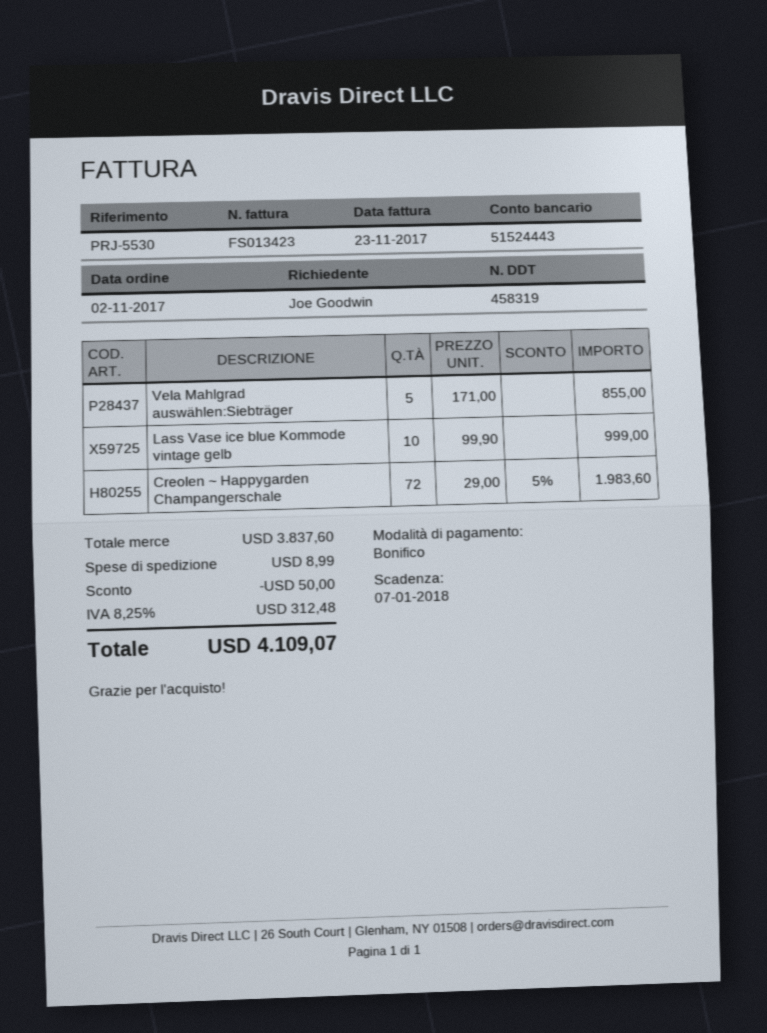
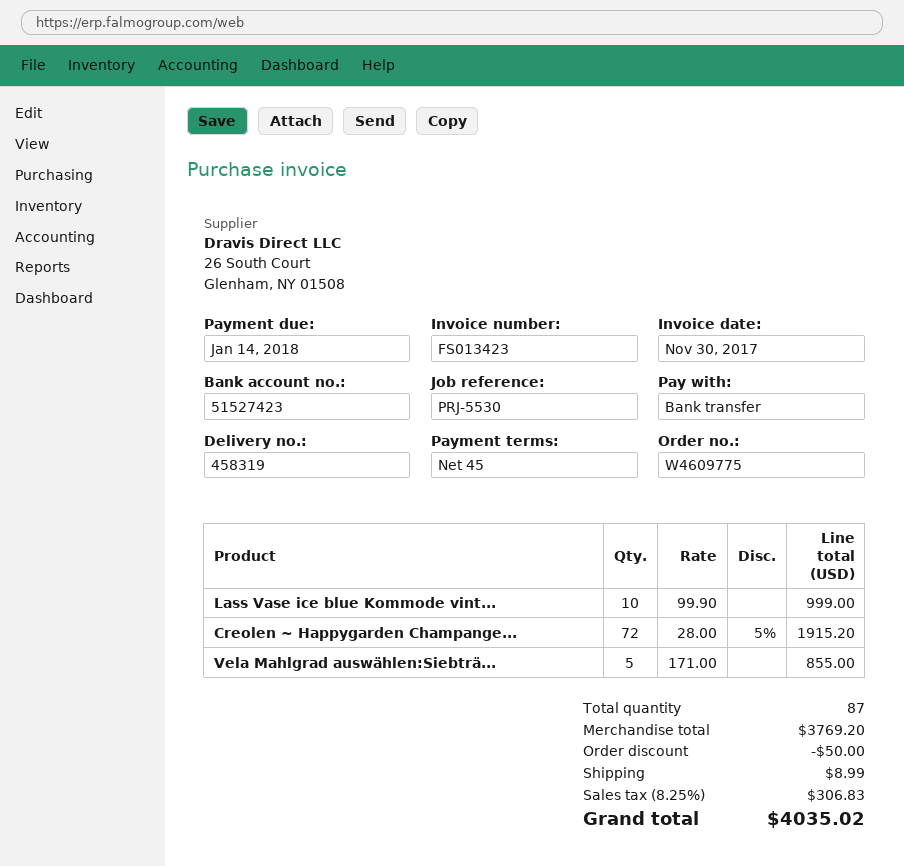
invoice date: 2017-11-23 -> 2017-11-30
due date: 2018-01-07 -> 2018-01-14
bank account: 51524443 -> 51527423
Creolen ~ Happygarden Champangerschale: 72 x 29.00 - 5% = 1983.60 -> 72 x 28.00 - 5% = 1915.20
subtotal: 3837.60 -> 3769.20
tax: 8.25% = 312.48 -> 8.25% = 306.83
total: 4109.07 -> 4035.02

